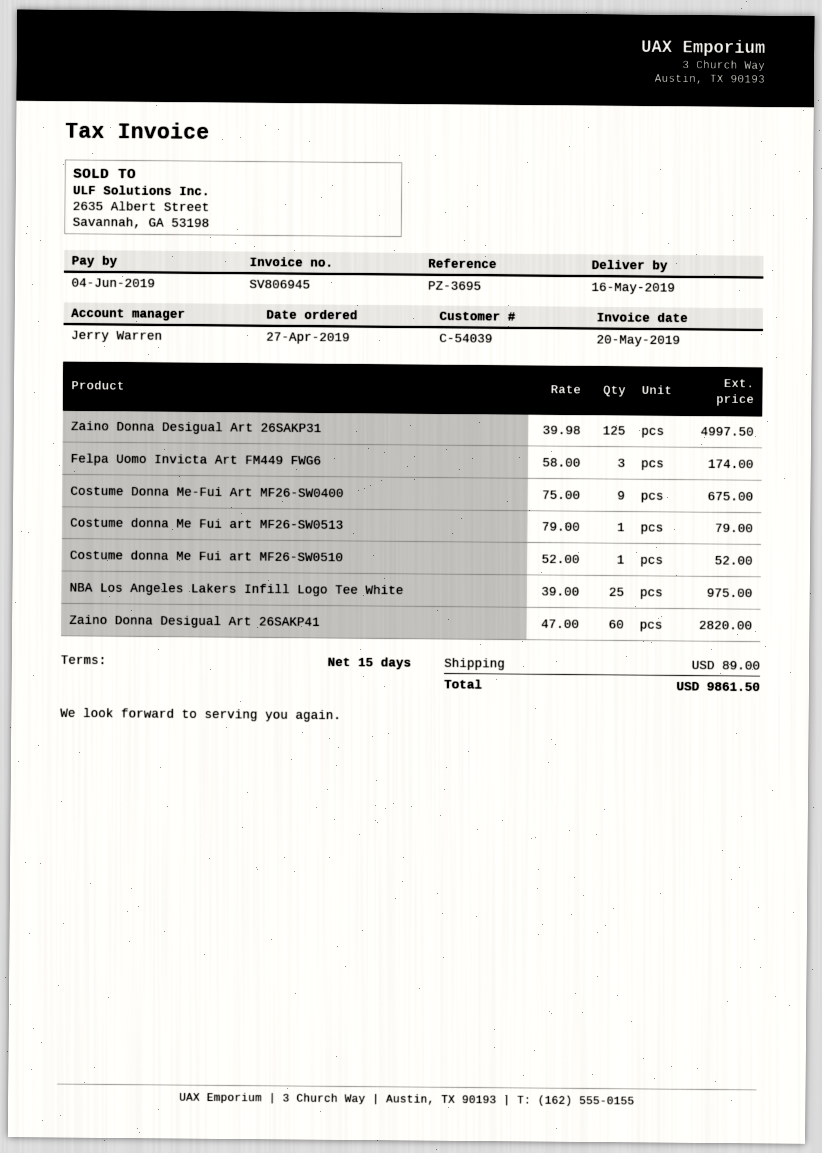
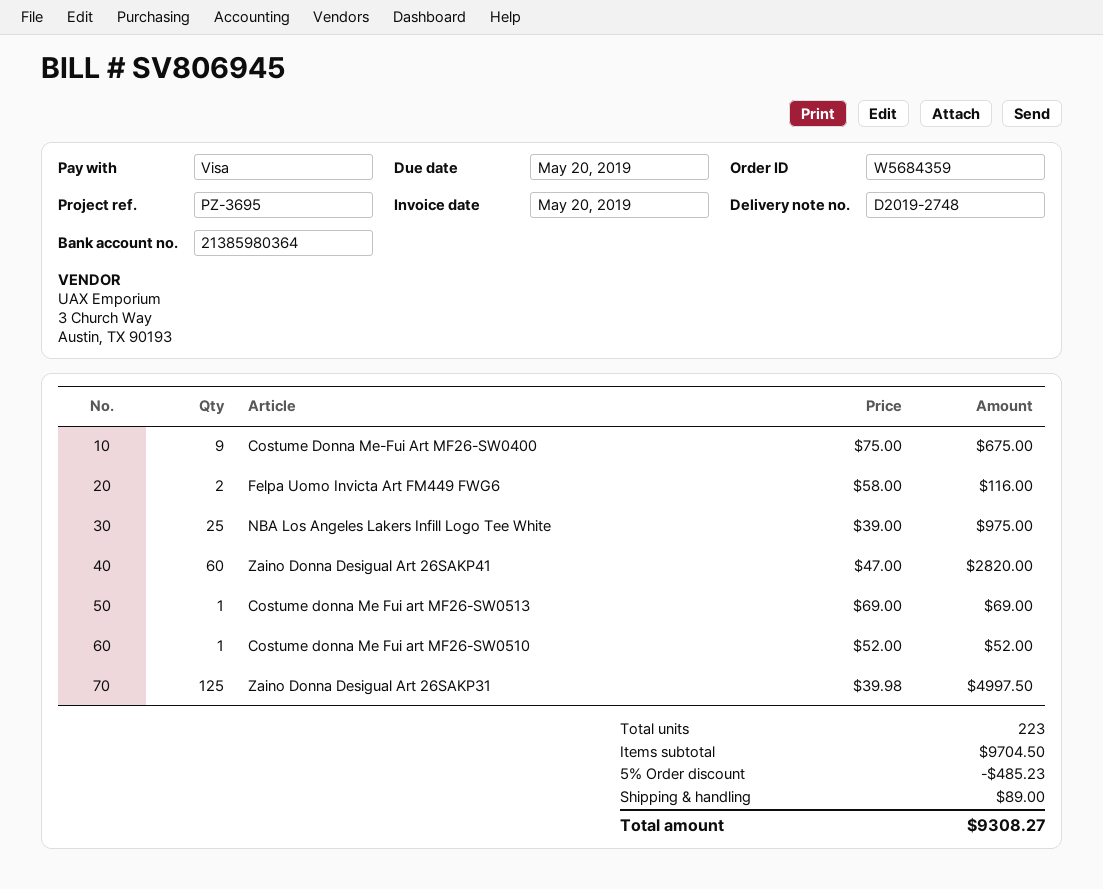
due date: 2019-06-04 -> 2019-05-20
Felpa Uomo Invicta Art FM449 FWG6: 3 x 58.00 = 174.00 -> 2 x 58.00 = 116.00
Costume donna Me Fui art MF26-SW0513: 1 x 79.00 = 79.00 -> 1 x 69.00 = 69.00
discount: none -> 5% = 485.23
total: 9861.50 -> 9308.27

